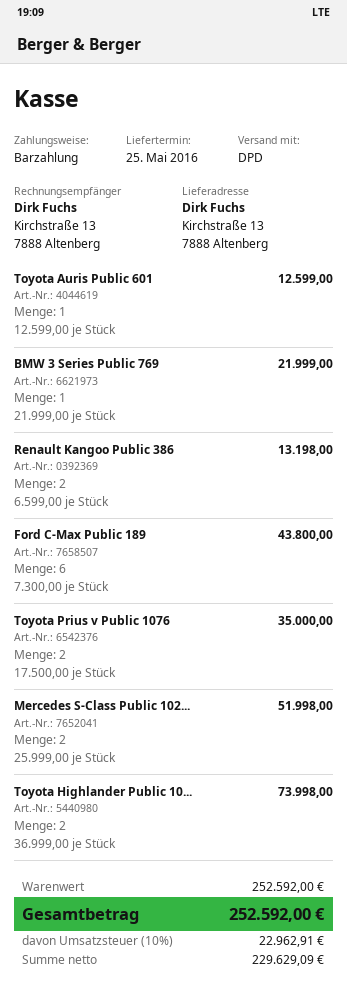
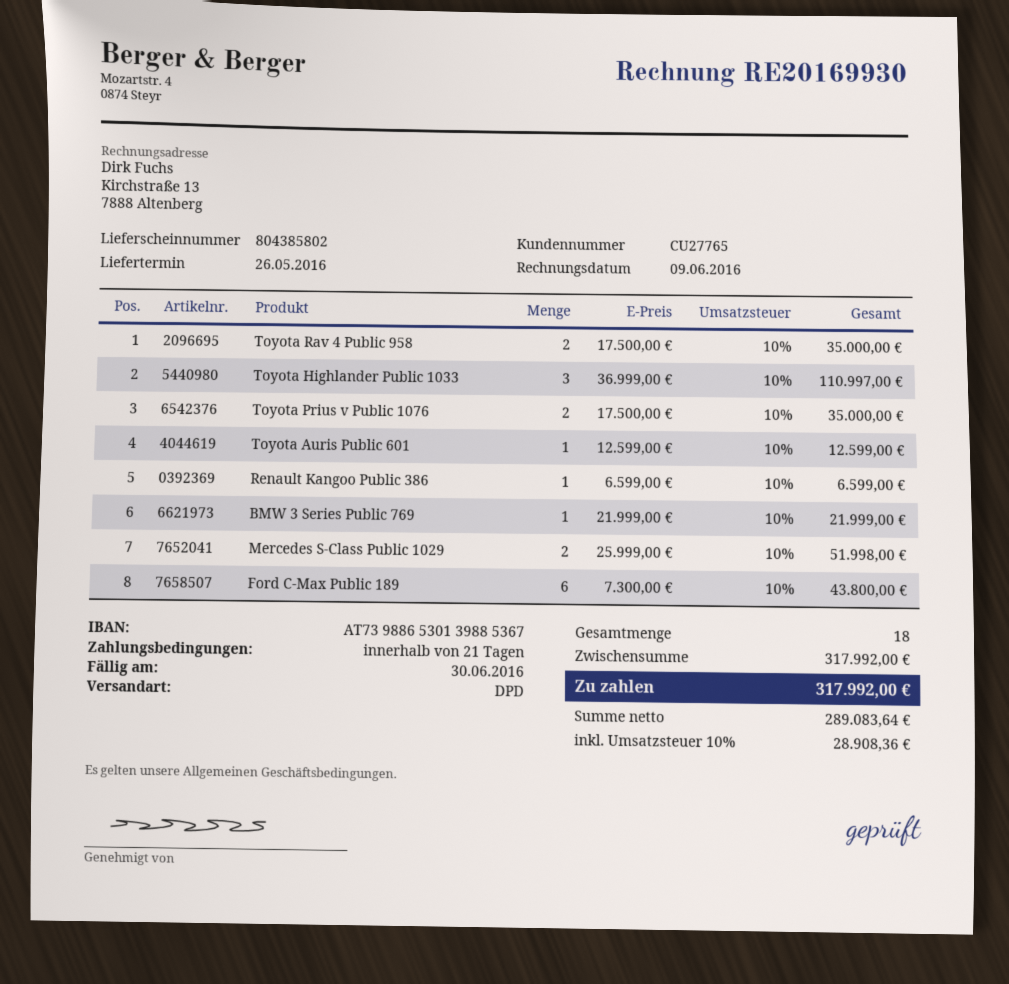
delivery date: 2016-05-25 -> 2016-05-26
Renault Kangoo Public 386: 2 x 6599.00 = 13198.00 -> 1 x 6599.00 = 6599.00
Toyota Highlander Public 10...: 2 x 36999.00 = 73998.00 -> 3 x 36999.00 = 110997.00
Toyota Rav 4 Public 958: none -> 2 x 17500.00 = 35000.00
subtotal: 252592.00 -> 317992.00
net: 229629.09 -> 289083.64
tax: 10% = 22962.91 -> 10% = 28908.36
total: 252592.00 -> 317992.00

